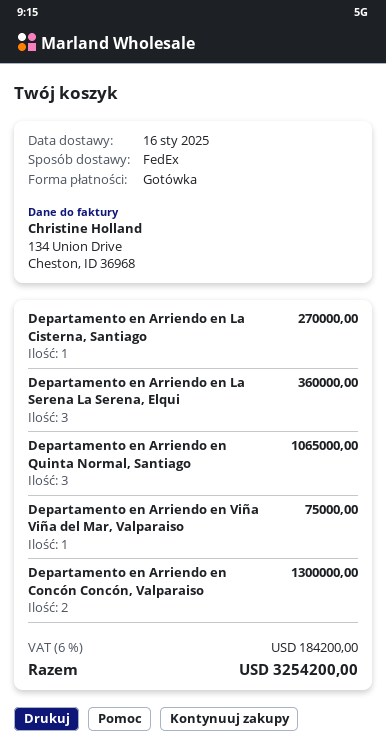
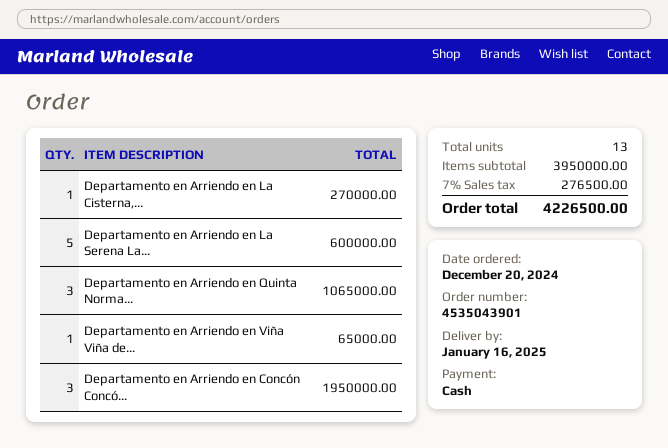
Departamento en Arriendo en La Serena La Serena, Elqui: 3 for 360000.00 -> 5 for 600000.00
Departamento en Arriendo en Viña Viña del Mar, Valparaiso: 1 for 75000.00 -> 1 for 65000.00
Departamento en Arriendo en Concón Concón, Valparaiso: 2 for 1300000.00 -> 3 for 1950000.00
tax: 6% = 184200.00 -> 7% = 276500.00
total: 3254200.00 -> 4226500.00

